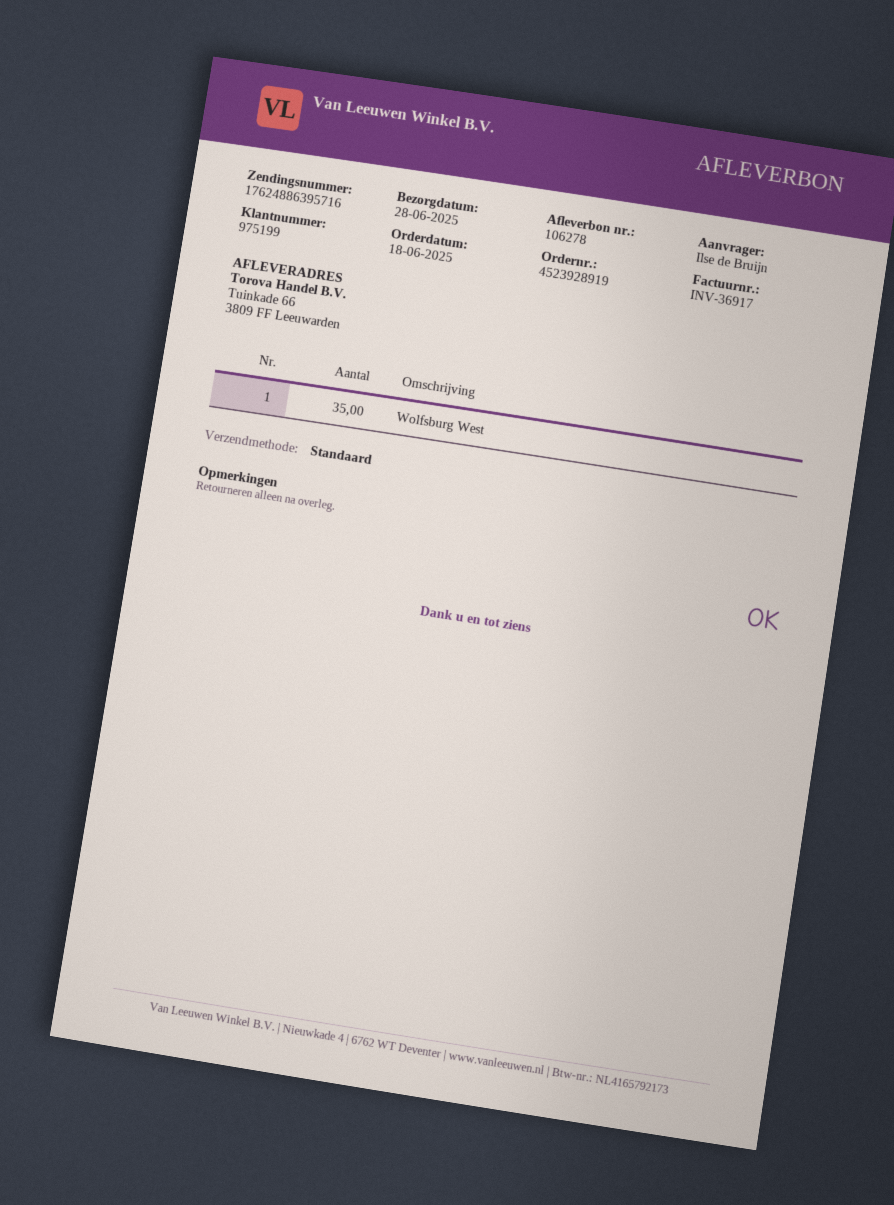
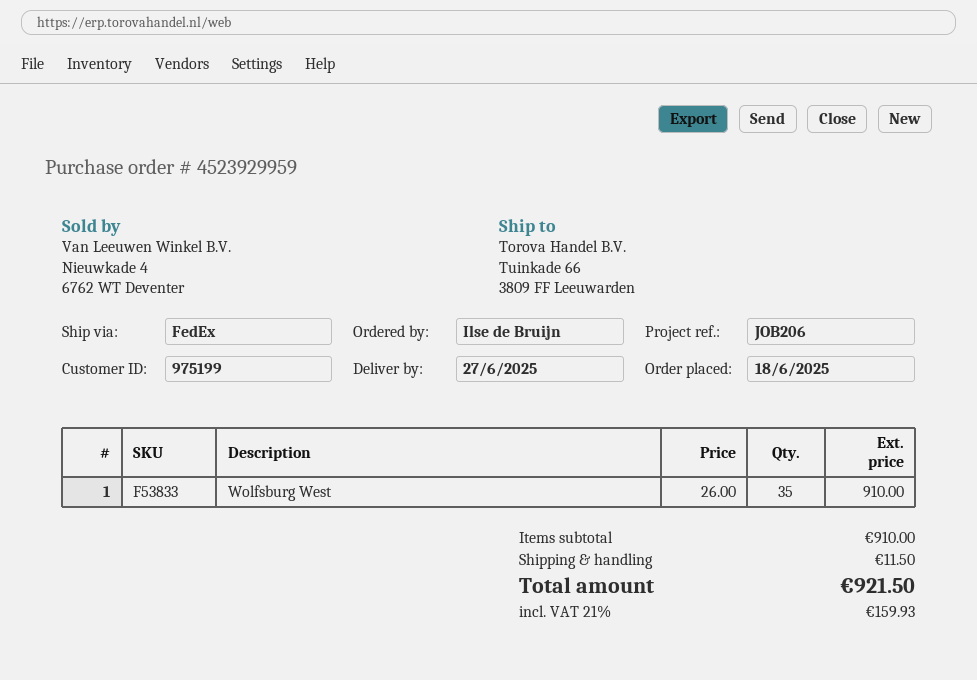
order number: 4523928919 -> 4523929959
delivery date: 2025-06-28 -> 2025-06-27
shipping method: standard -> FedEx

